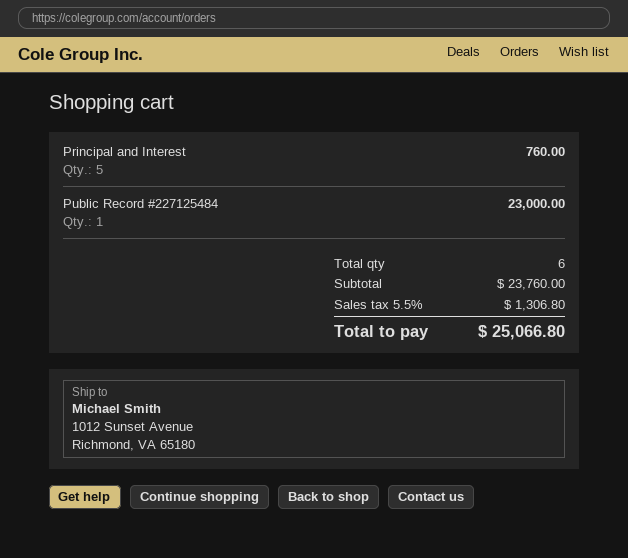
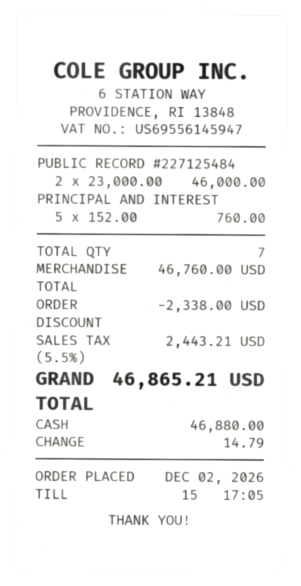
Public Record #227125484: 1 for 23000.00 -> 2 for 46000.00
total quantity: 6 -> 7
subtotal: 23760.00 -> 46760.00
discount: none -> 2338.00
tax: 5.5% = 1306.80 -> 5.5% = 2443.21
total: 25066.80 -> 46865.21

